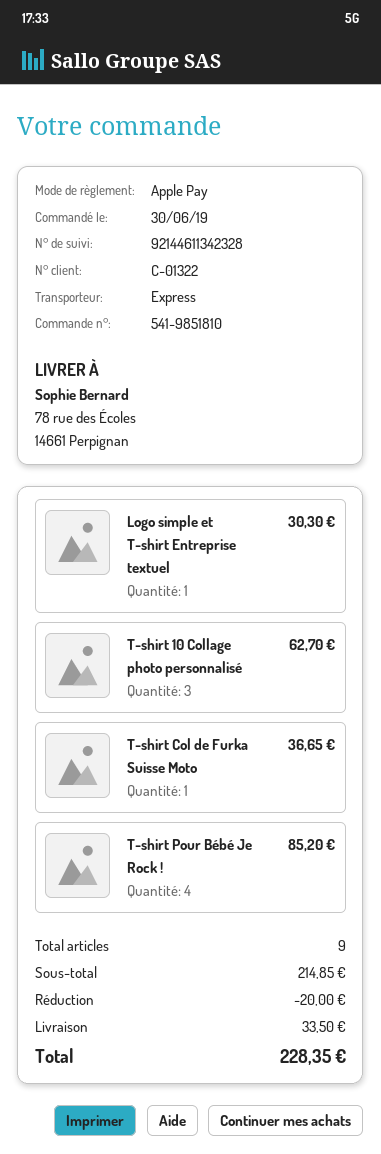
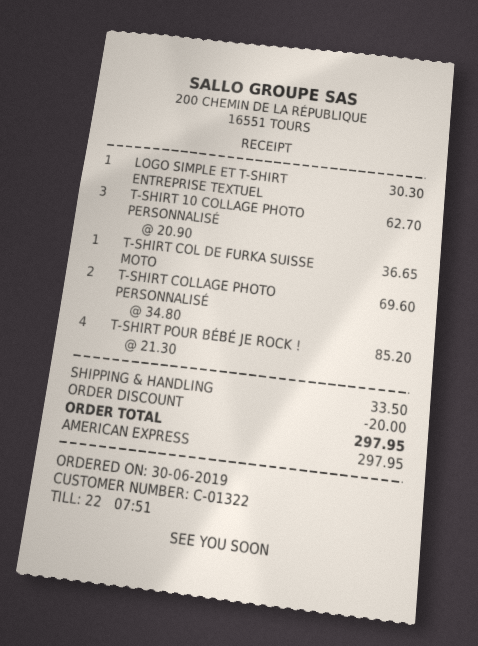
payment method: Apple Pay -> American Express
T-SHIRT COLLAGE PHOTO PERSONNALISÉ: none -> 2 for 69.60
total: 228.35 -> 297.95

